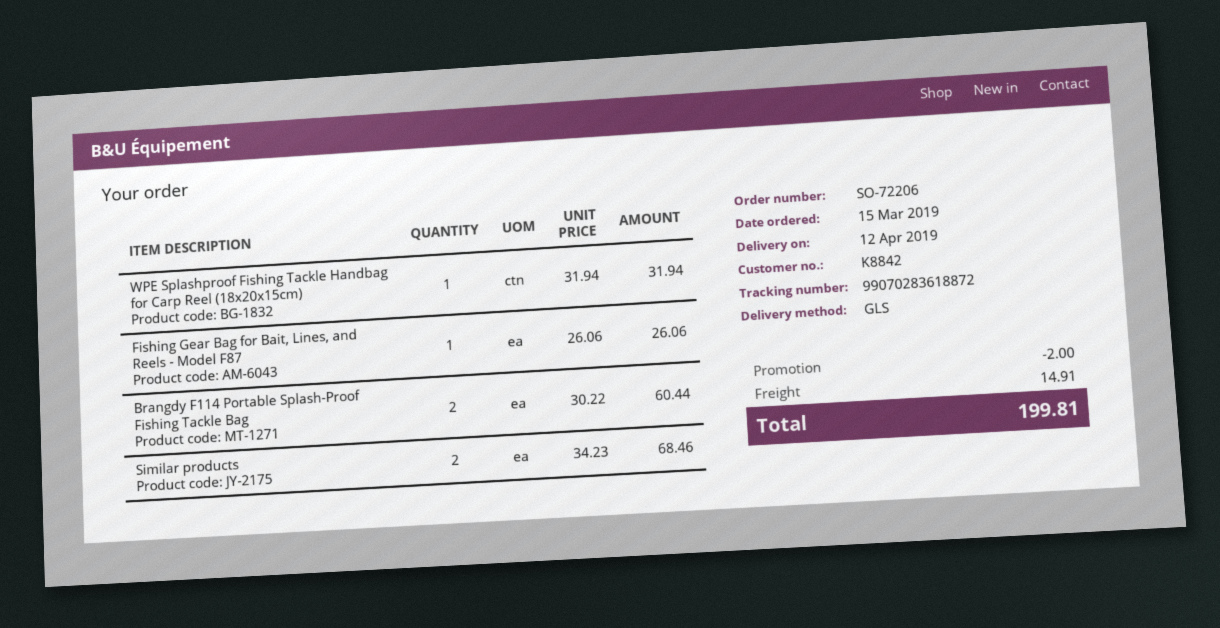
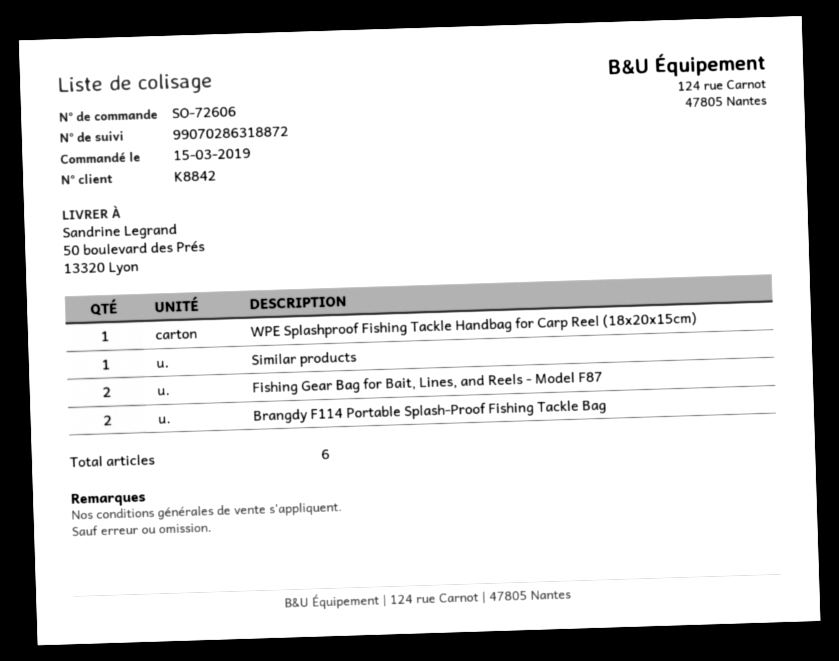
order number: SO-72206 -> SO-72606
tracking number: 99070283618872 -> 99070286318872
Fishing Gear Bag for Bait, Lines, and Reels - Model F87: 1 -> 2
Similar products: 2 -> 1

